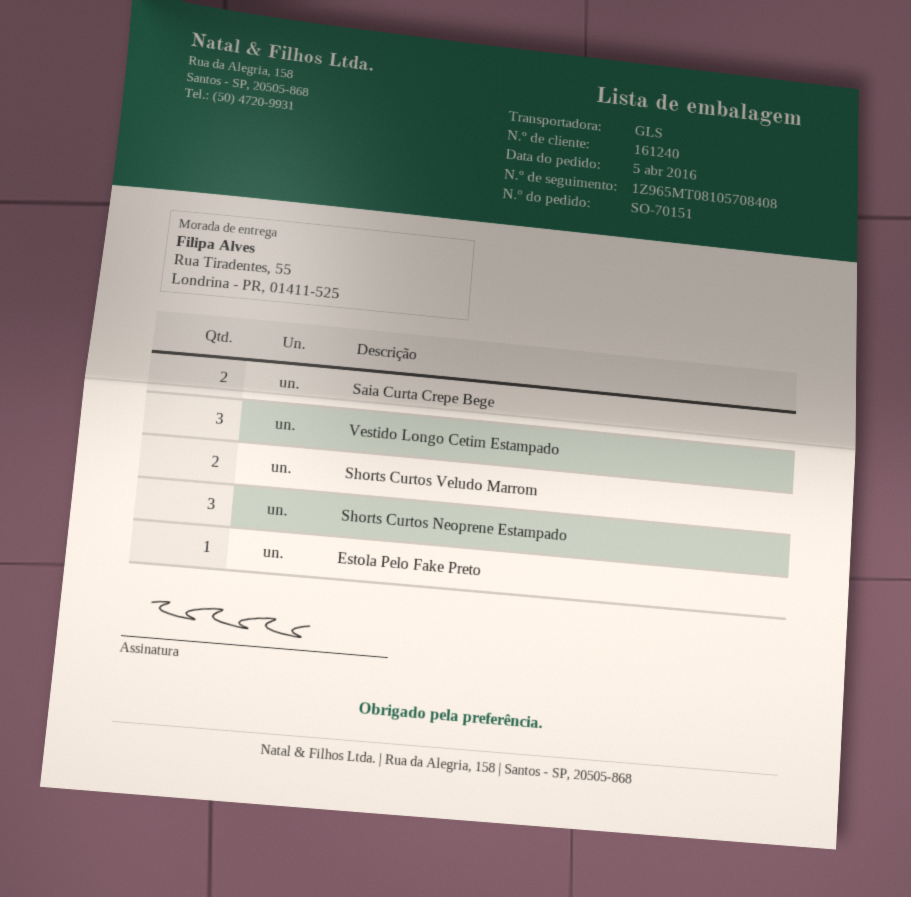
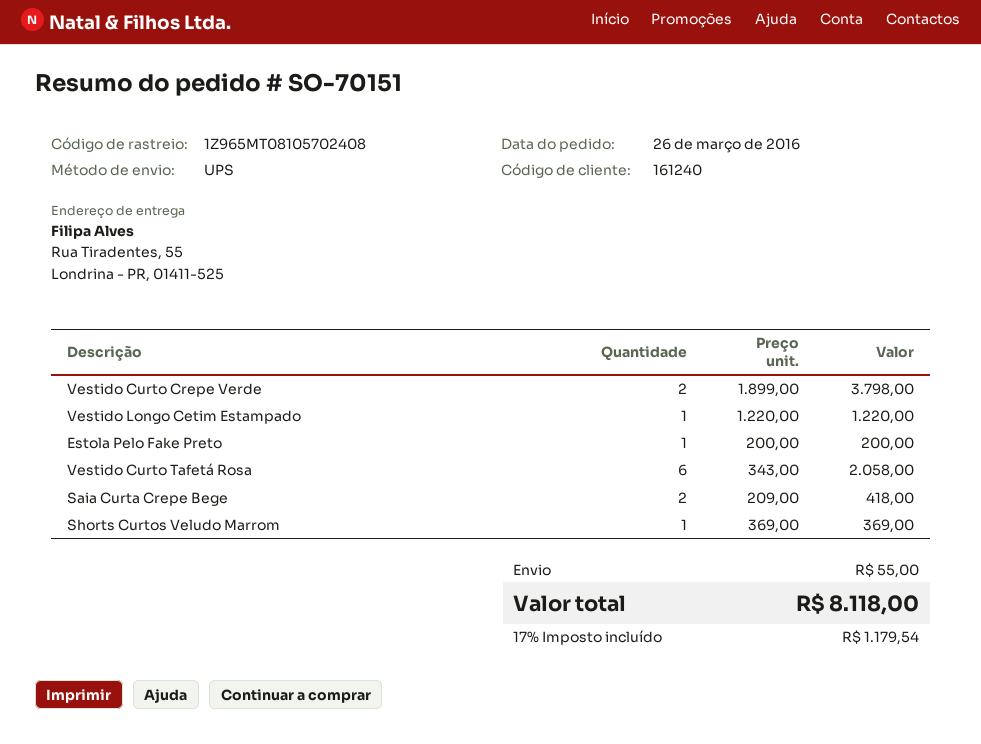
order date: 2016-04-05 -> 2016-03-26
shipping method: GLS -> UPS
tracking number: 1Z965MT08105708408 -> 1Z965MT08105702408
Vestido Longo Cetim Estampado: 3 -> 1
Shorts Curtos Veludo Marrom: 2 -> 1
Shorts Curtos Neoprene Estampado: 3 -> none
Vestido Curto Crepe Verde: none -> 2
Vestido Curto Tafetá Rosa: none -> 6

